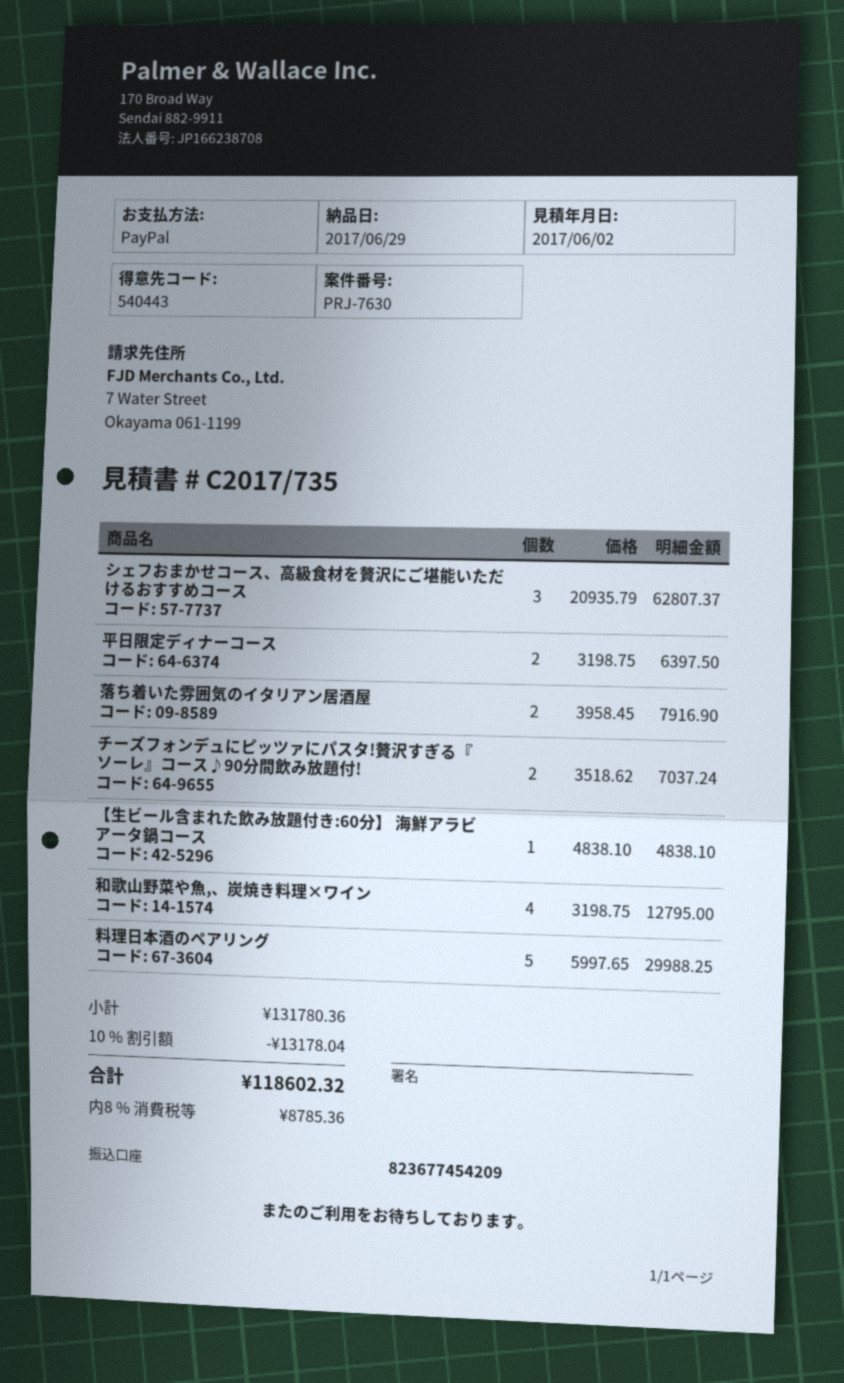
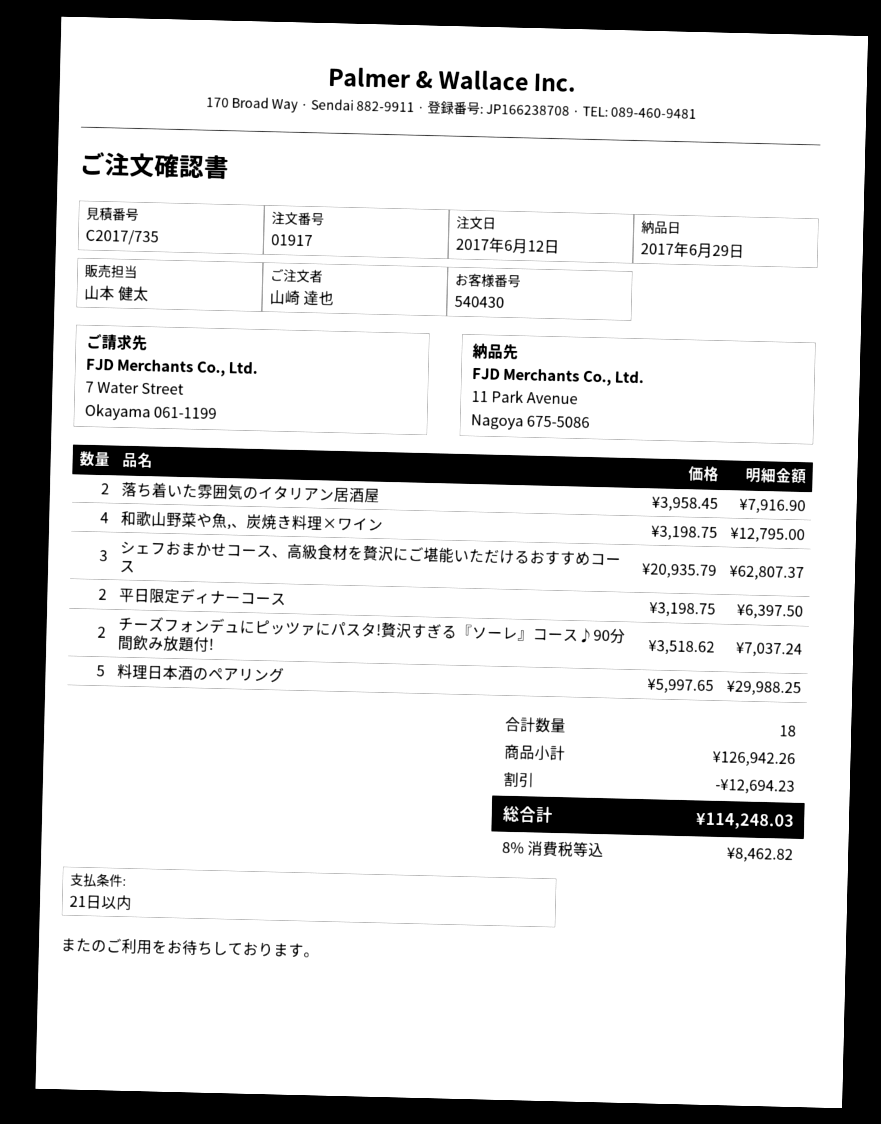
customer number: 540443 -> 540430
【生ビール含まれた飲み放題付き:60分】 海鮮アラビアータ鍋コース: 1 x 4838.10 = 4838.10 -> none
subtotal: 131780.36 -> 126942.26
discount: 13178.04 -> 12694.23
tax: 8% = 8785.36 -> 8% = 8462.82
total: 118602.32 -> 114248.03

